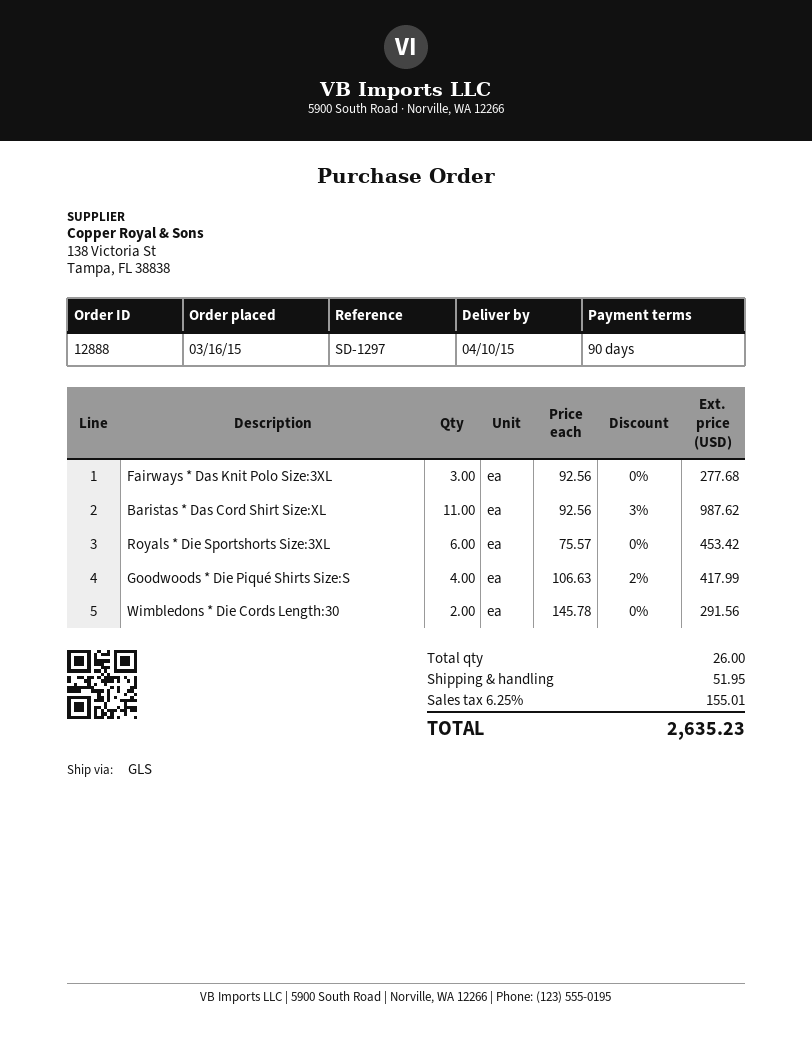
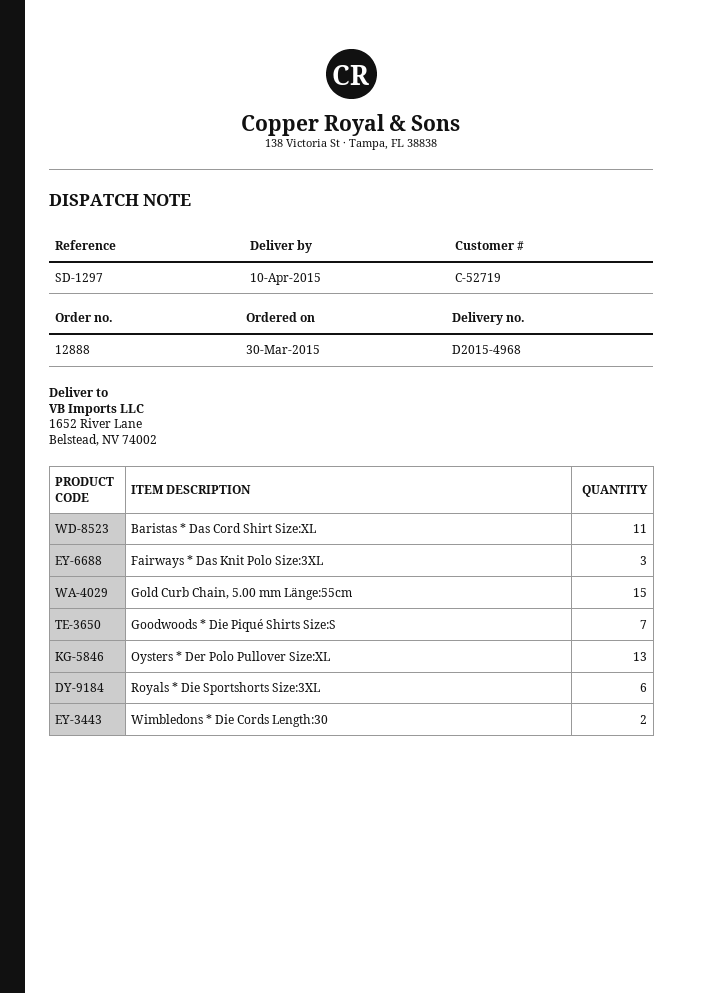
order date: 2015-03-16 -> 2015-03-30
Goodwoods * Die Piqué Shirts Size:S: 4 -> 7
Gold Curb Chain, 5.00 mm Länge:55cm: none -> 15
Oysters * Der Polo Pullover Size:XL: none -> 13

